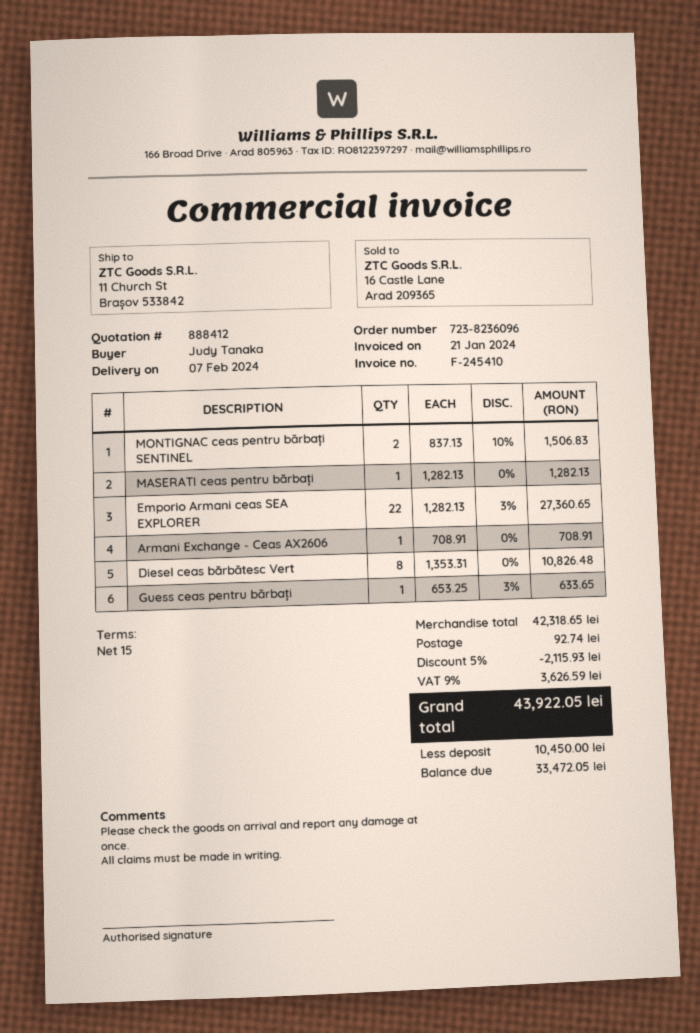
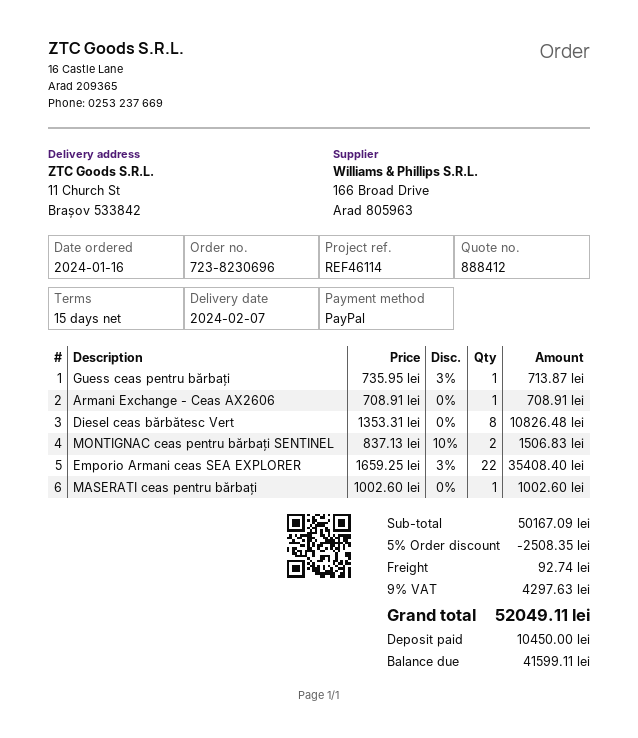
order number: 723-8236096 -> 723-8230696
MASERATI ceas pentru bărbați: 1 x 1282.13 = 1282.13 -> 1 x 1002.60 = 1002.60
Emporio Armani ceas SEA EXPLORER: 22 x 1282.13 - 3% = 27360.65 -> 22 x 1659.25 - 3% = 35408.40
Guess ceas pentru bărbați: 1 x 653.25 - 3% = 633.65 -> 1 x 735.95 - 3% = 713.87
subtotal: 42318.65 -> 50167.09
discount: 5% = 2115.93 -> 5% = 2508.35
tax: 9% = 3626.59 -> 9% = 4297.63
total: 43922.05 -> 52049.11
balance: 33472.05 -> 41599.11

